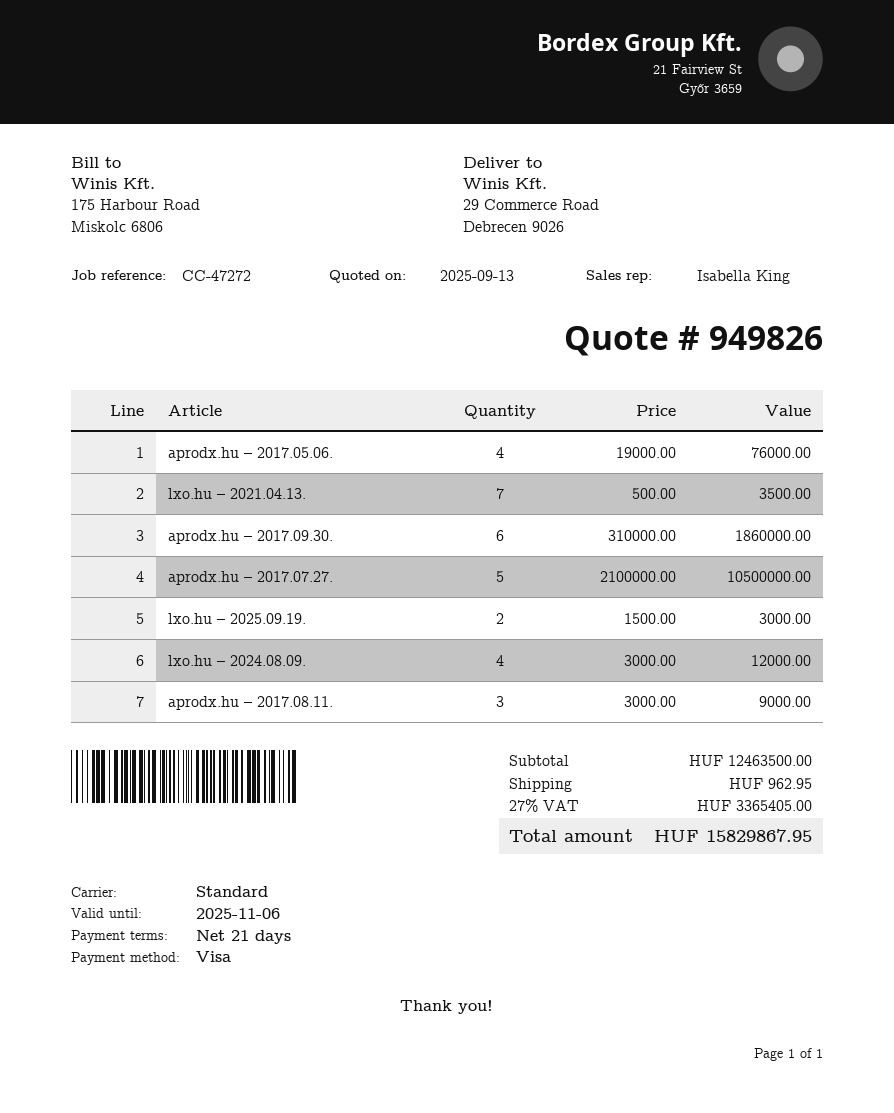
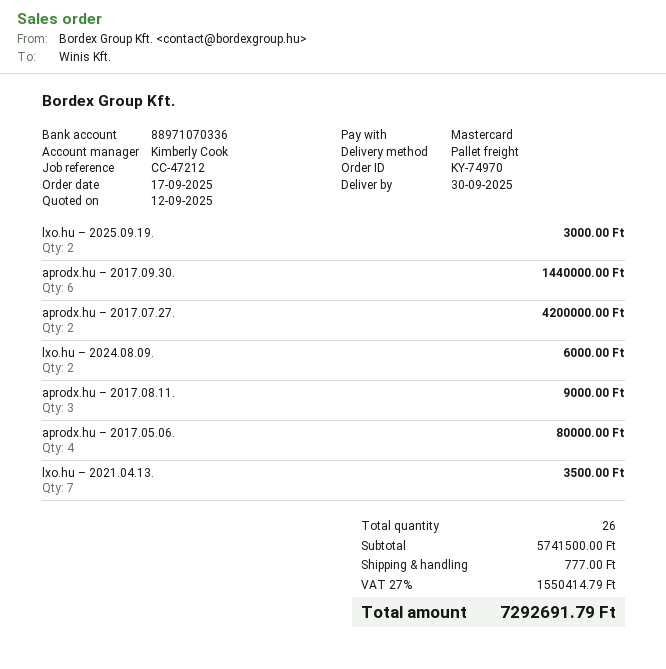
quote date: 2025-09-13 -> 2025-09-12
reference: CC-47272 -> CC-47212
sales rep: Isabella King -> Kimberly Cook
payment method: Visa -> Mastercard
shipping method: standard -> pallet freight
aprodx.hu – 2017.05.06.: 4 for 76000.00 -> 4 for 80000.00
aprodx.hu – 2017.09.30.: 6 for 1860000.00 -> 6 for 1440000.00
aprodx.hu – 2017.07.27.: 5 for 10500000.00 -> 2 for 4200000.00
lxo.hu – 2024.08.09.: 4 for 12000.00 -> 2 for 6000.00
subtotal: 12463500.00 -> 5741500.00
shipping: 962.95 -> 777.00
tax: 27% = 3365405.00 -> 27% = 1550414.79
total: 15829867.95 -> 7292691.79

